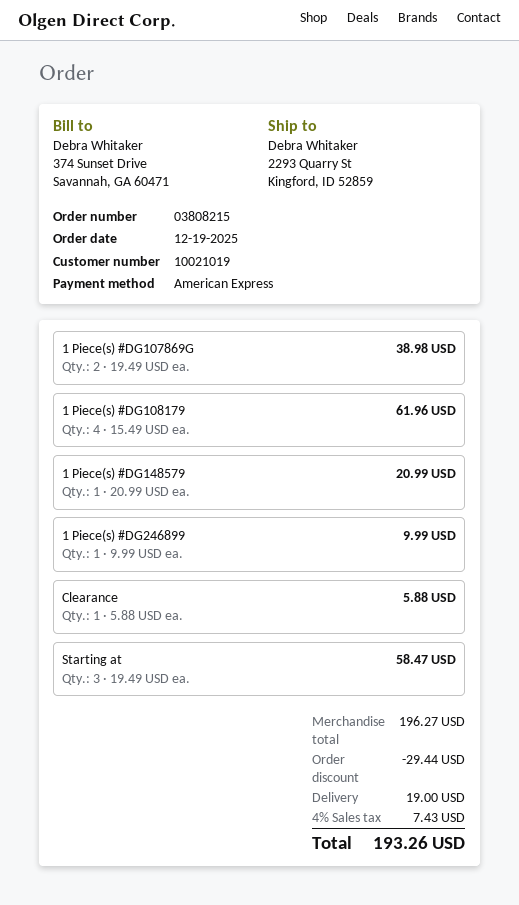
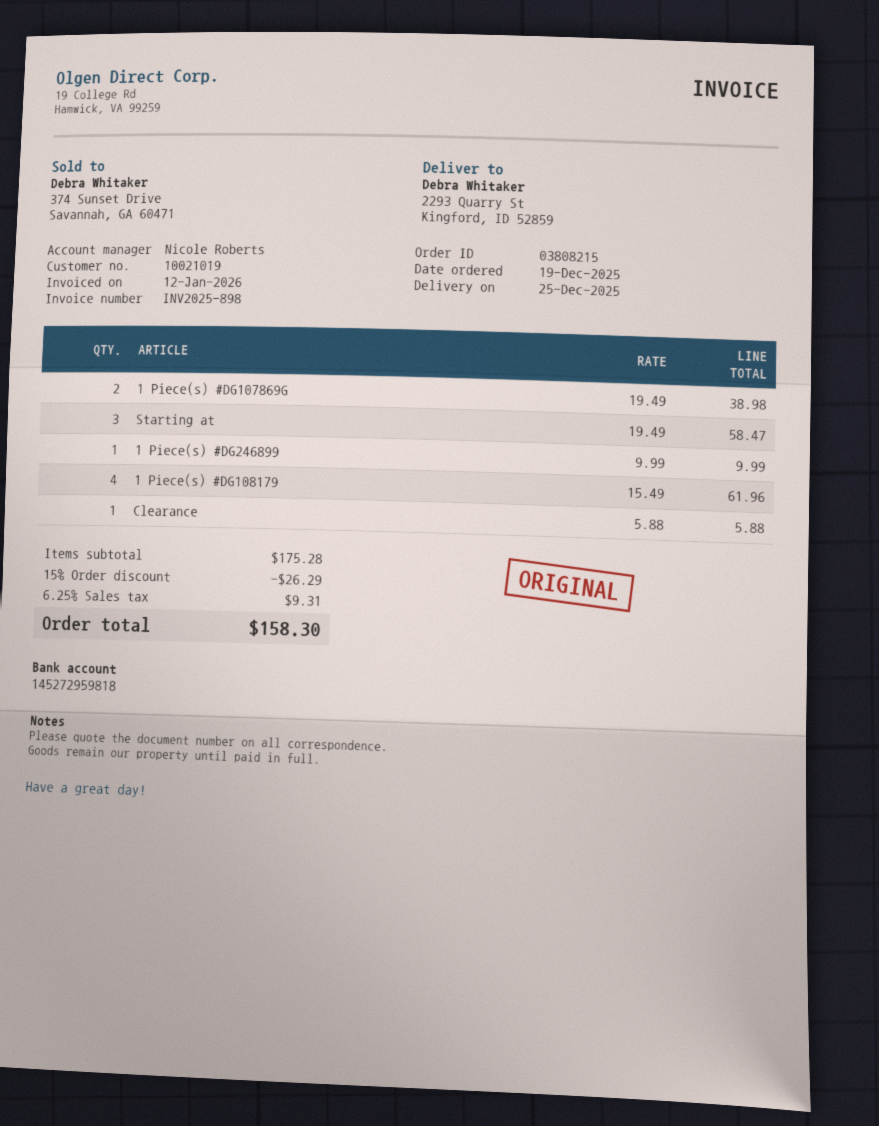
1 Piece(s) #DG148579: 1 x 20.99 = 20.99 -> none
subtotal: 196.27 -> 175.28
discount: 29.44 -> 26.29
shipping: 19.00 -> none
tax: 4% = 7.43 -> 6.25% = 9.31
total: 193.26 -> 158.30

